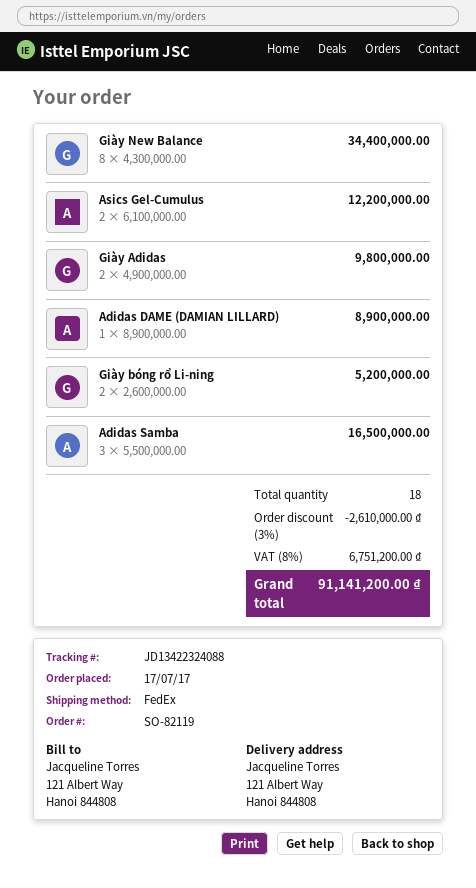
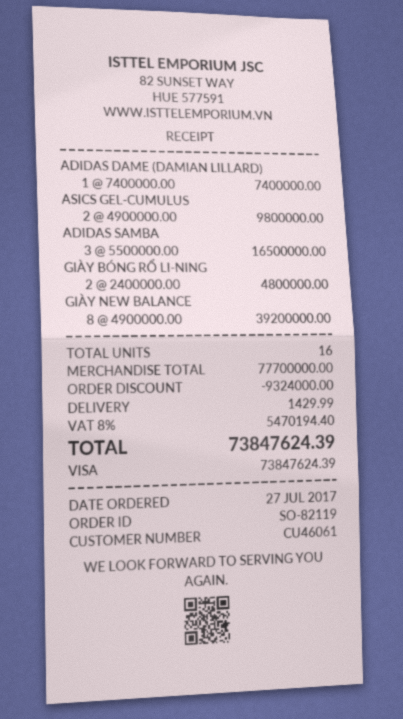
order date: 2017-07-17 -> 2017-07-27
Giày New Balance: 8 x 4300000.00 = 34400000.00 -> 8 x 4900000.00 = 39200000.00
Asics Gel-Cumulus: 2 x 6100000.00 = 12200000.00 -> 2 x 4900000.00 = 9800000.00
Giày Adidas: 2 x 4900000.00 = 9800000.00 -> none
Adidas DAME (DAMIAN LILLARD): 1 x 8900000.00 = 8900000.00 -> 1 x 7400000.00 = 7400000.00
Giày bóng rổ Li-ning: 2 x 2600000.00 = 5200000.00 -> 2 x 2400000.00 = 4800000.00
total quantity: 18 -> 16
discount: 2610000.00 -> 9324000.00
shipping: none -> 1429.99
tax: 8% = 6751200.00 -> 8% = 5470194.40
total: 91141200.00 -> 73847624.39

